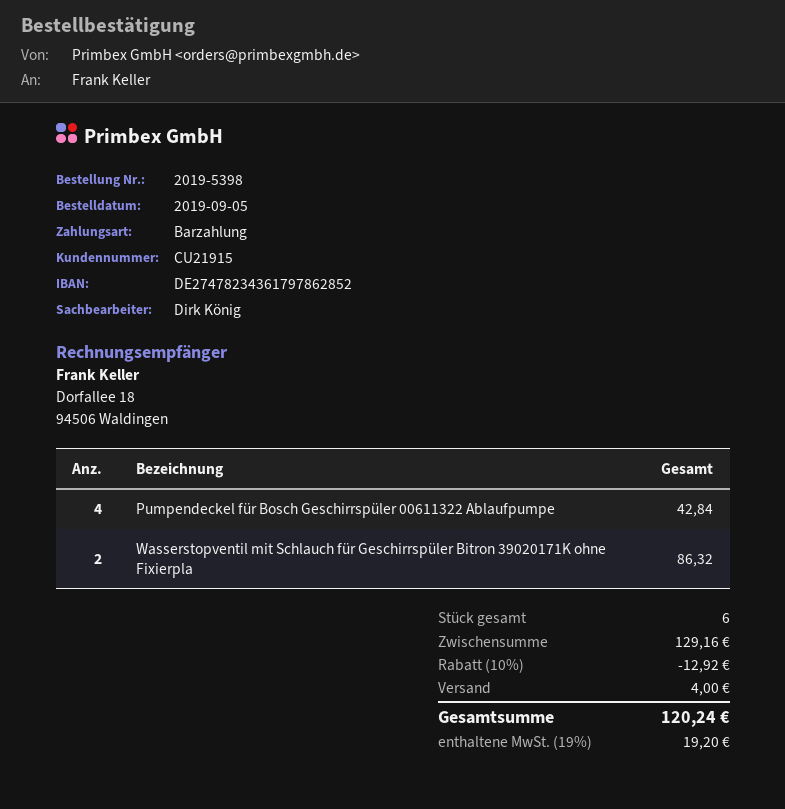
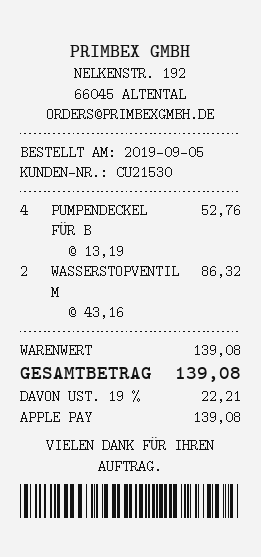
customer number: CU21915 -> CU21530
payment method: cash -> Apple Pay
Pumpendeckel für Bosch Geschirrspüler 00611322 Ablaufpumpe: 4 for 42.84 -> 4 for 52.76
subtotal: 129.16 -> 139.08
discount: 10% = 12.92 -> none
shipping: 4.00 -> none
tax: 19% = 19.20 -> 19% = 22.21
total: 120.24 -> 139.08

